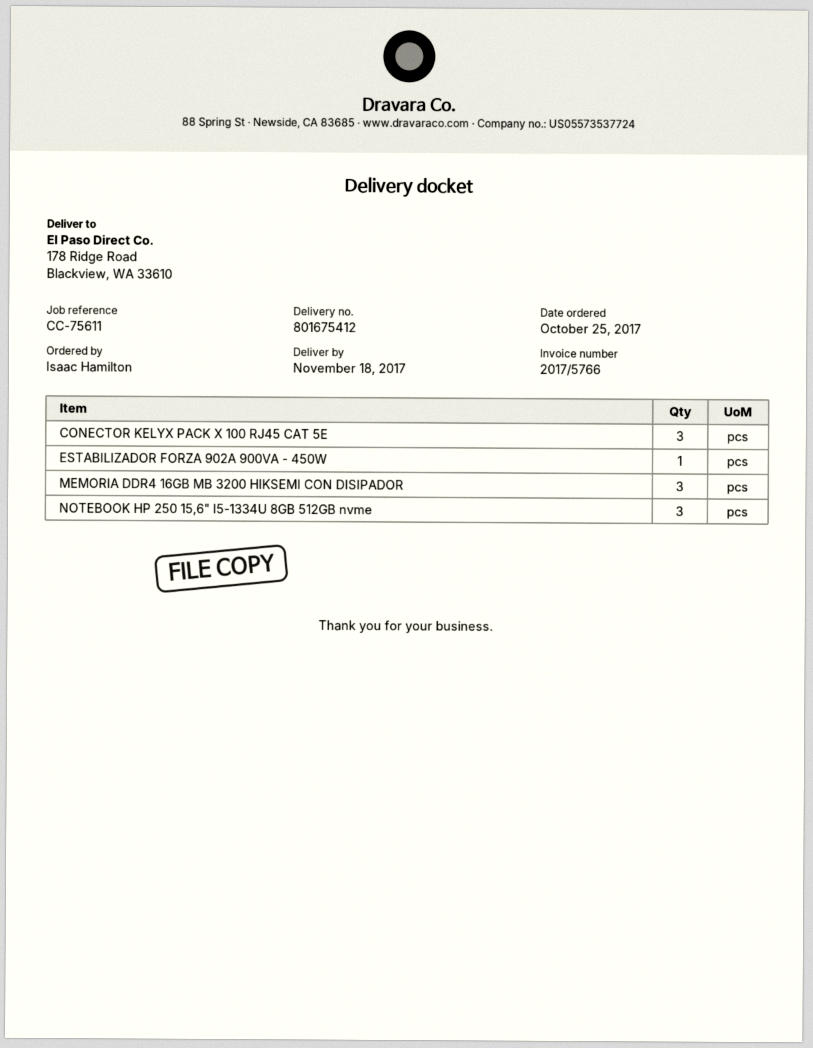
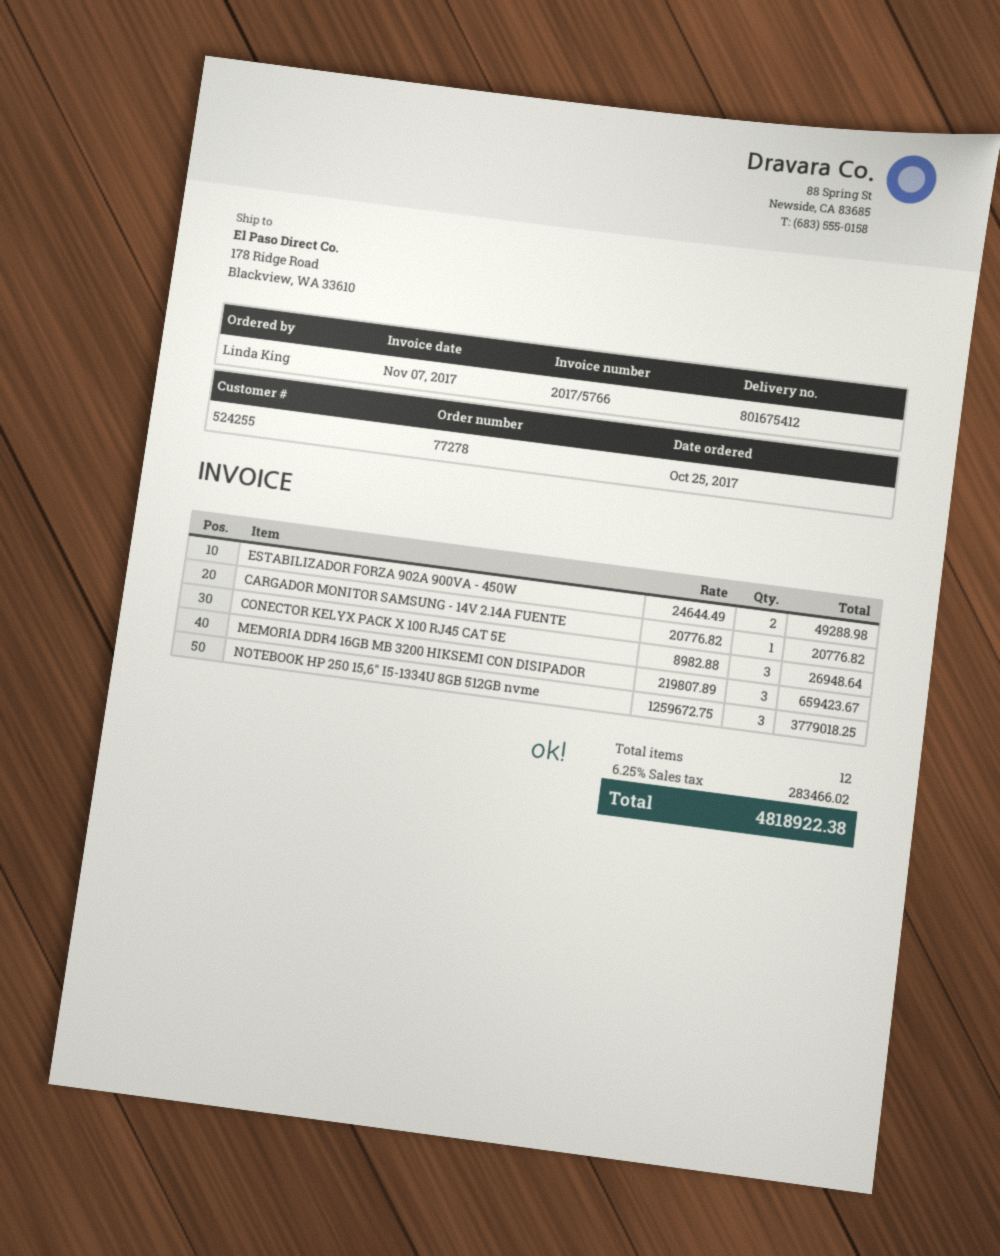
ordered by: Isaac Hamilton -> Linda King
ESTABILIZADOR FORZA 902A 900VA - 450W: 1 -> 2
CARGADOR MONITOR SAMSUNG - 14V 2.14A FUENTE: none -> 1

